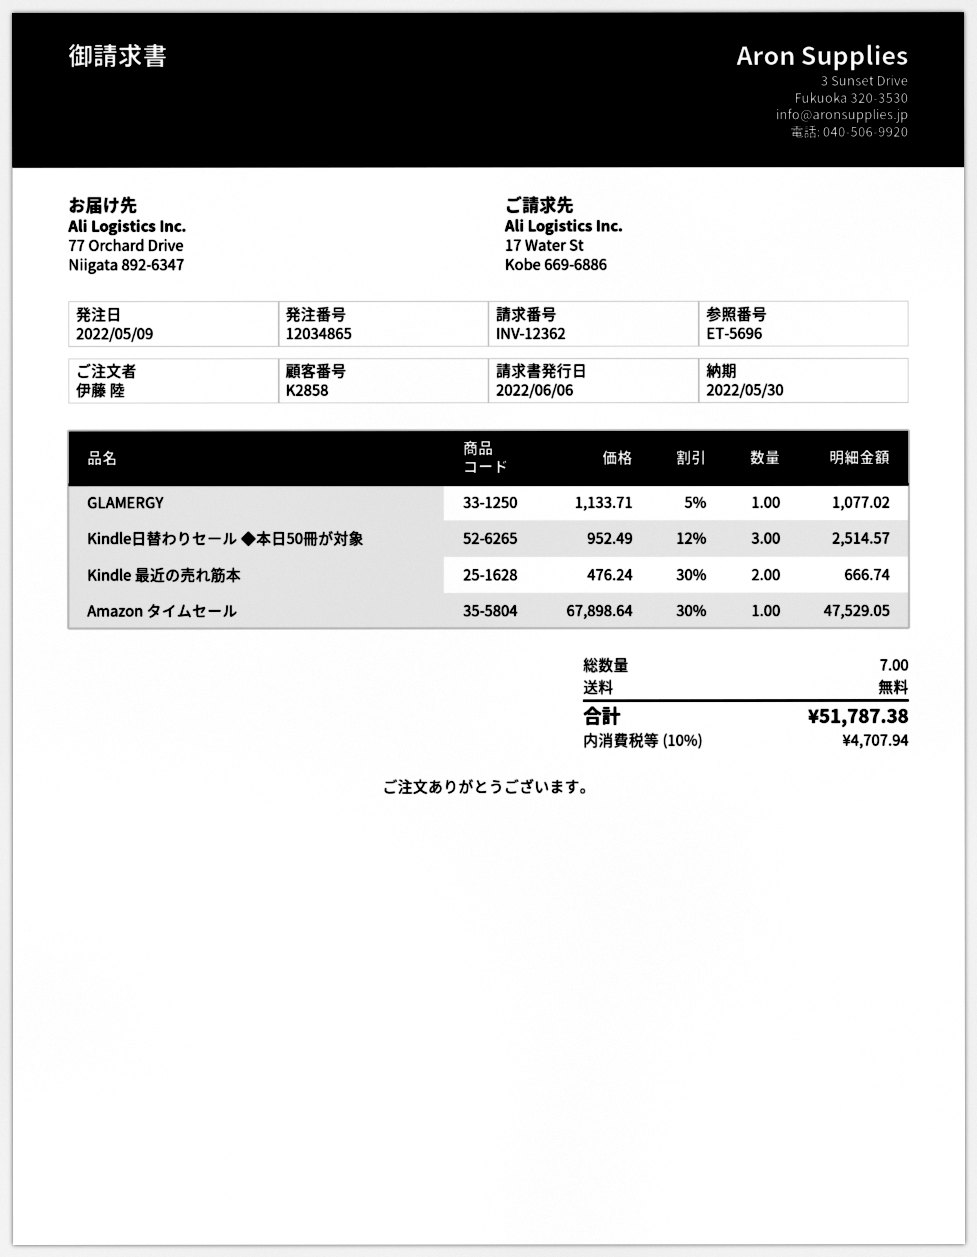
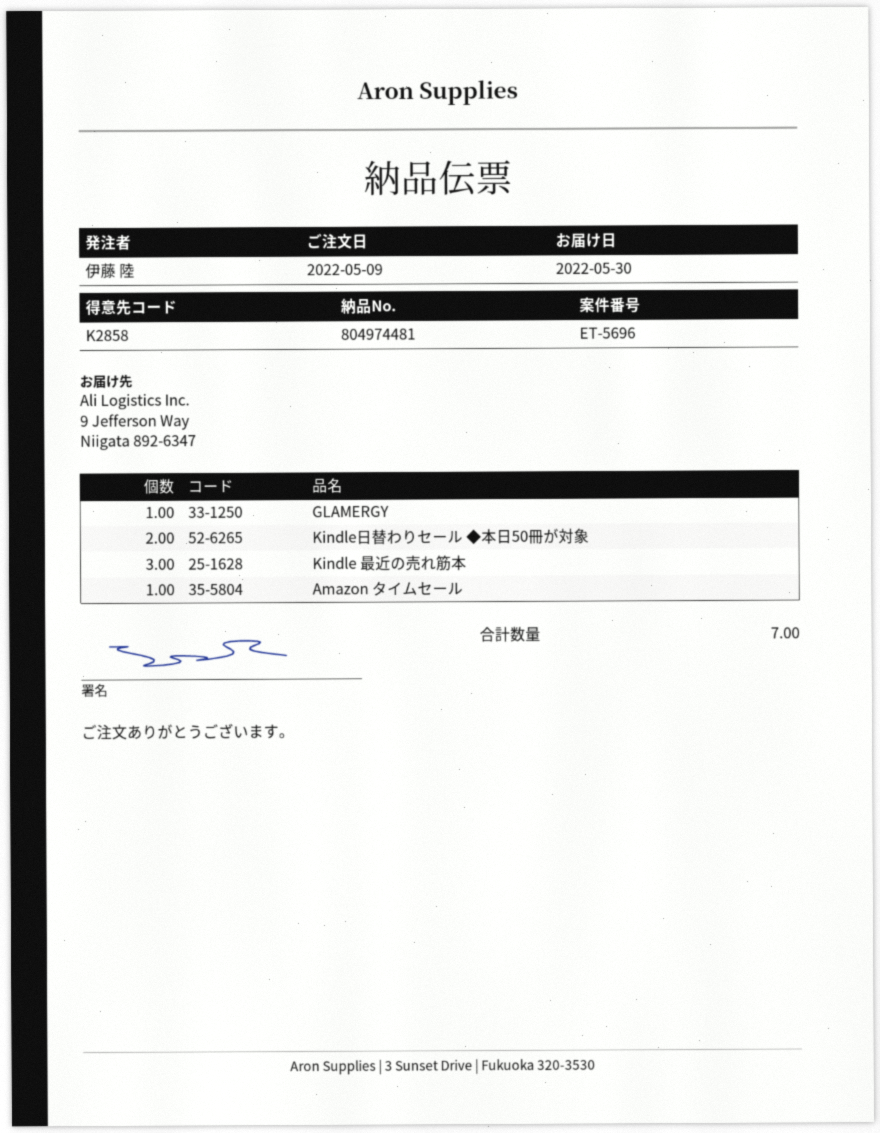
ship to: 77 Orchard Drive, Niigata 892-6347 -> 9 Jefferson Way, Niigata 892-6347
Kindle日替わりセール ◆本日50冊が対象: 3 -> 2
Kindle 最近の売れ筋本: 2 -> 3

